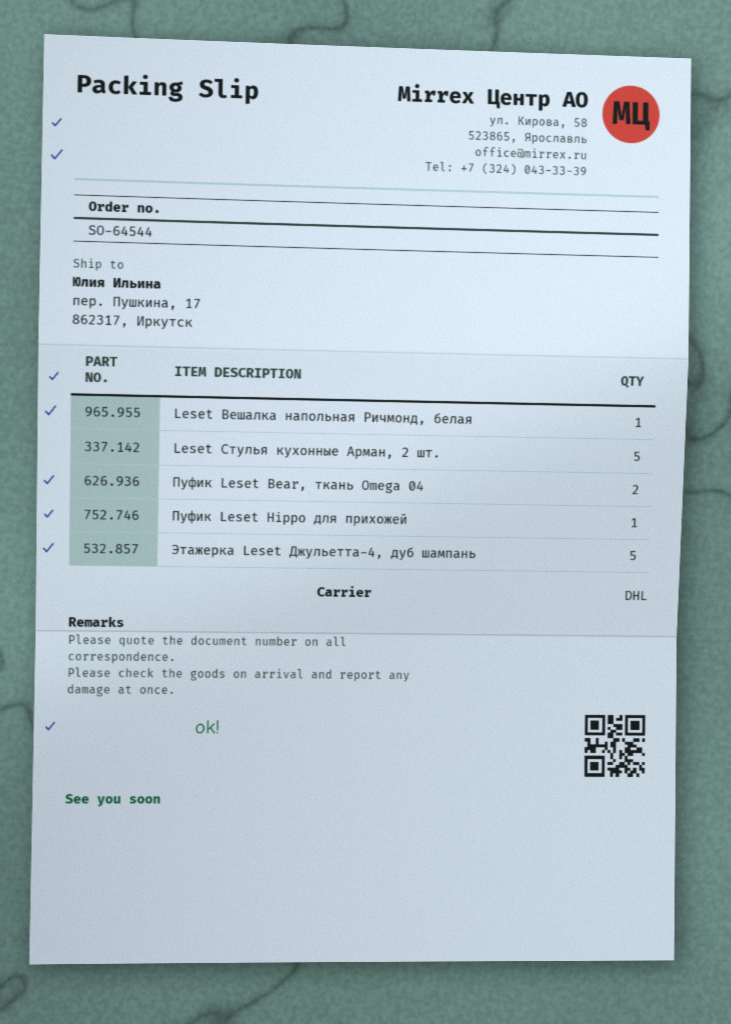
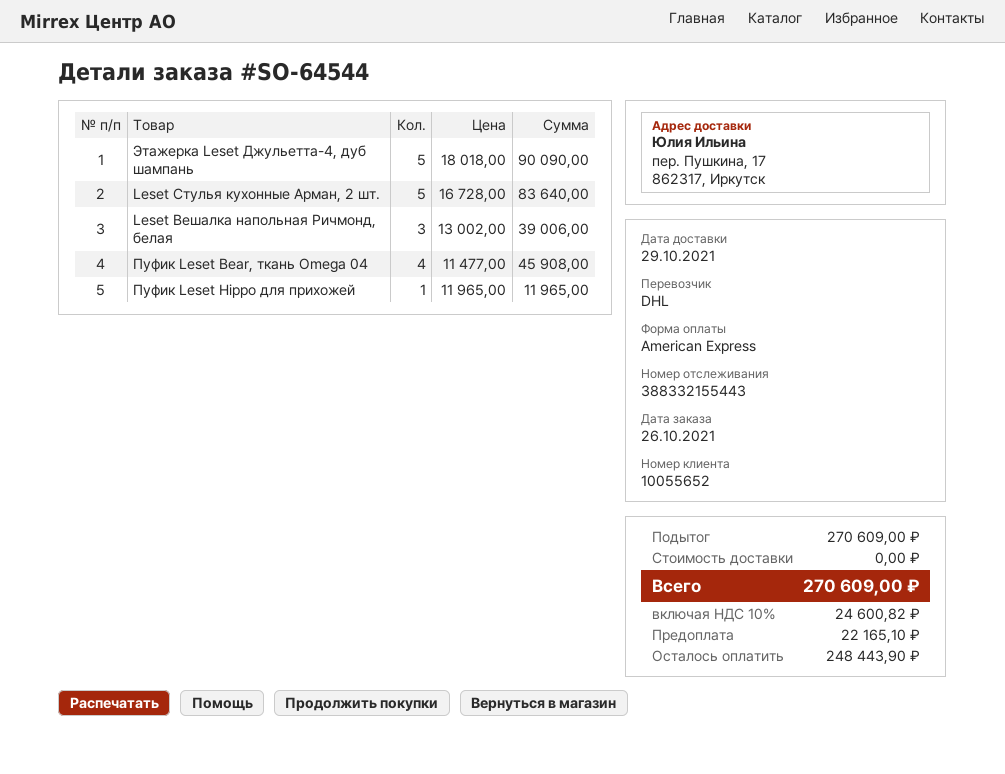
Leset Вешалка напольная Ричмонд, белая: 1 -> 3
Пуфик Leset Bear, ткань Omega 04: 2 -> 4

